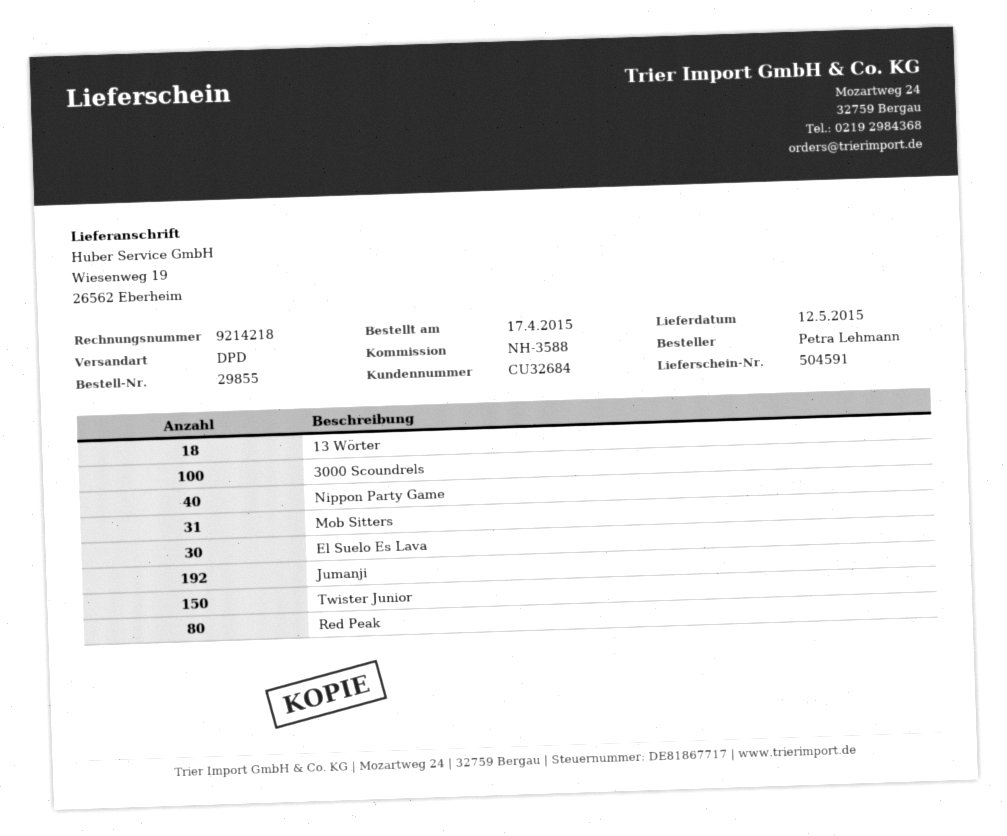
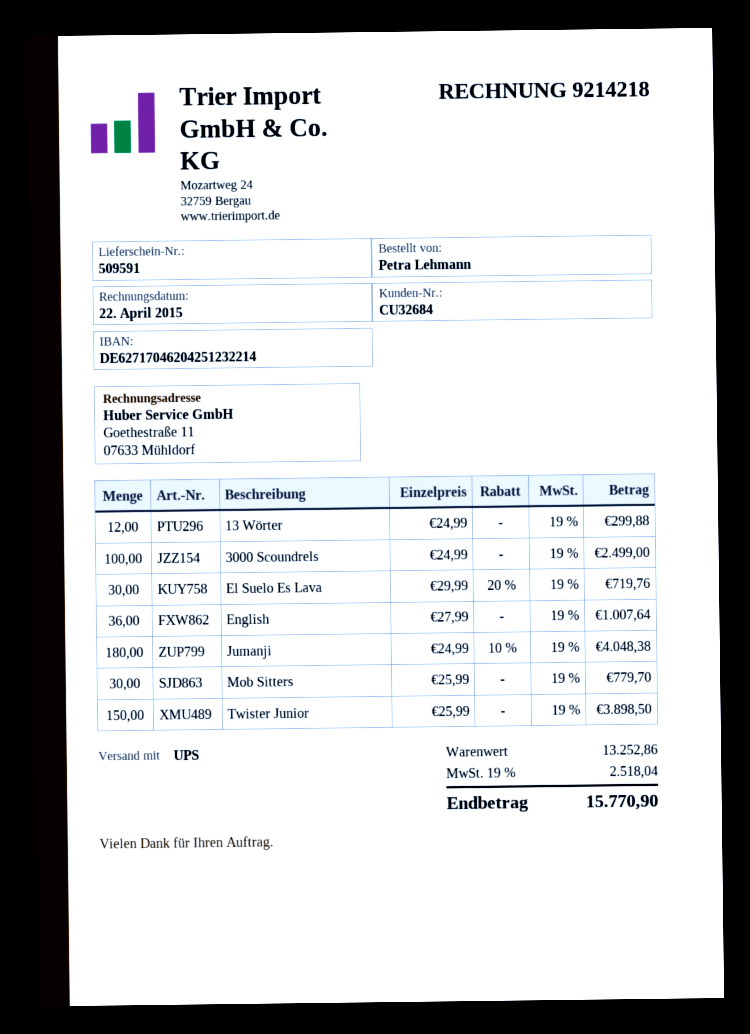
delivery note number: 504591 -> 509591
shipping method: DPD -> UPS
13 Wörter: 18 -> 12
Nippon Party Game: 40 -> none
Mob Sitters: 31 -> 30
Jumanji: 192 -> 180
Red Peak: 80 -> none
English: none -> 36

